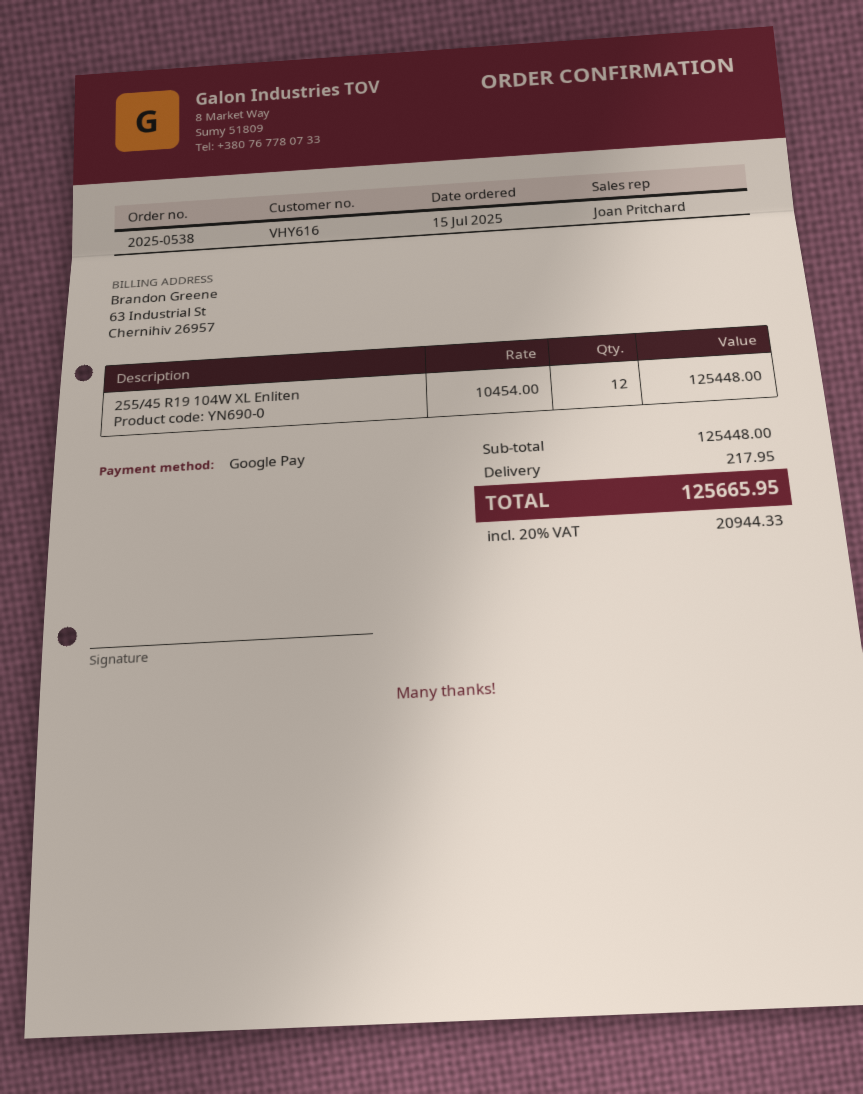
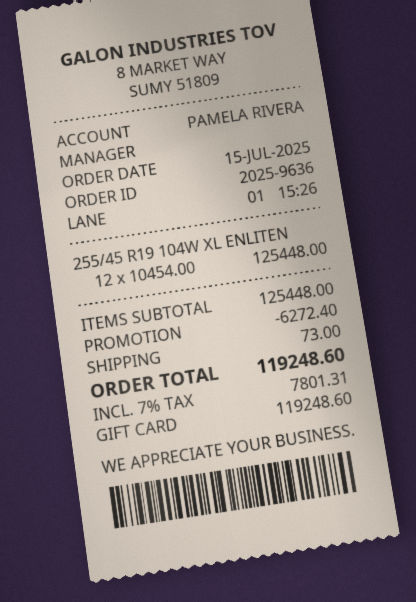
order number: 2025-0538 -> 2025-9636
sales rep: Joan Pritchard -> PAMELA RIVERA
payment method: Google Pay -> gift card
discount: none -> 6272.40
shipping: 217.95 -> 73.00
tax: 20% = 20944.33 -> 7% = 7801.31
total: 125665.95 -> 119248.60

